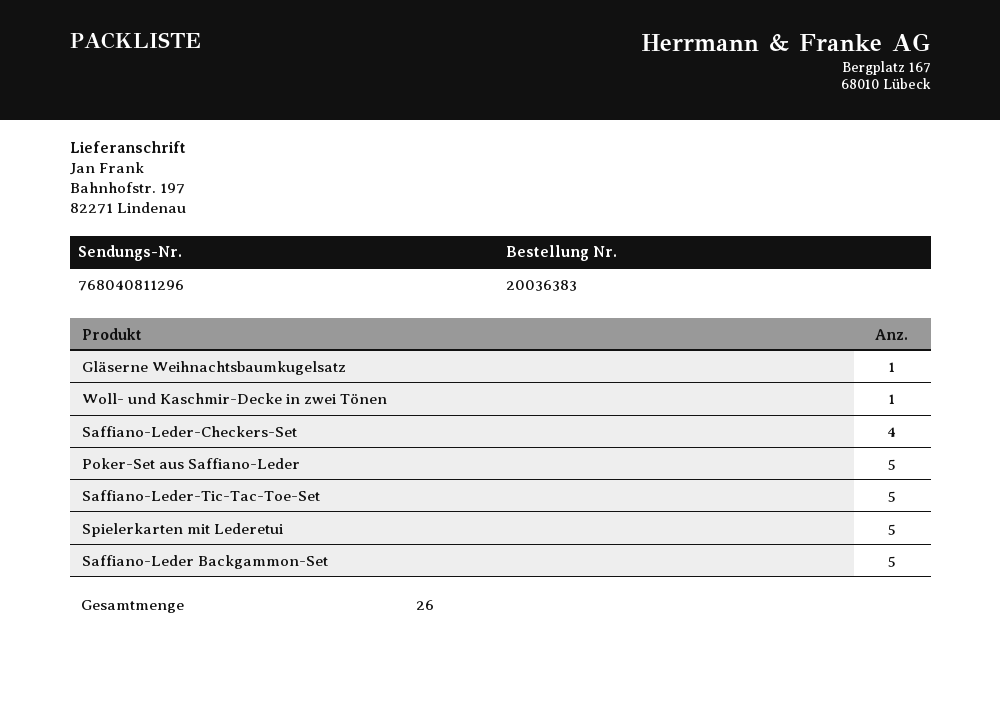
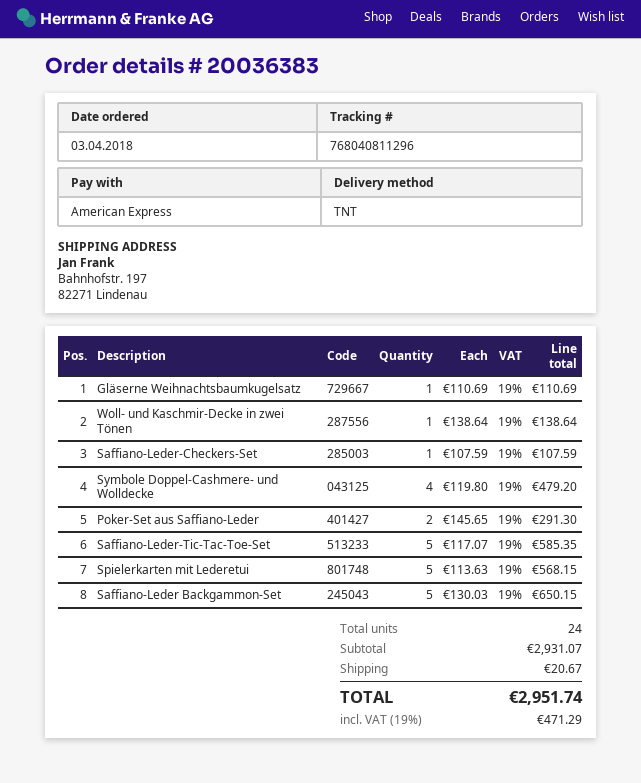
Saffiano-Leder-Checkers-Set: 4 -> 1
Poker-Set aus Saffiano-Leder: 5 -> 2
Symbole Doppel-Cashmere- und Wolldecke: none -> 4
total quantity: 26 -> 24

